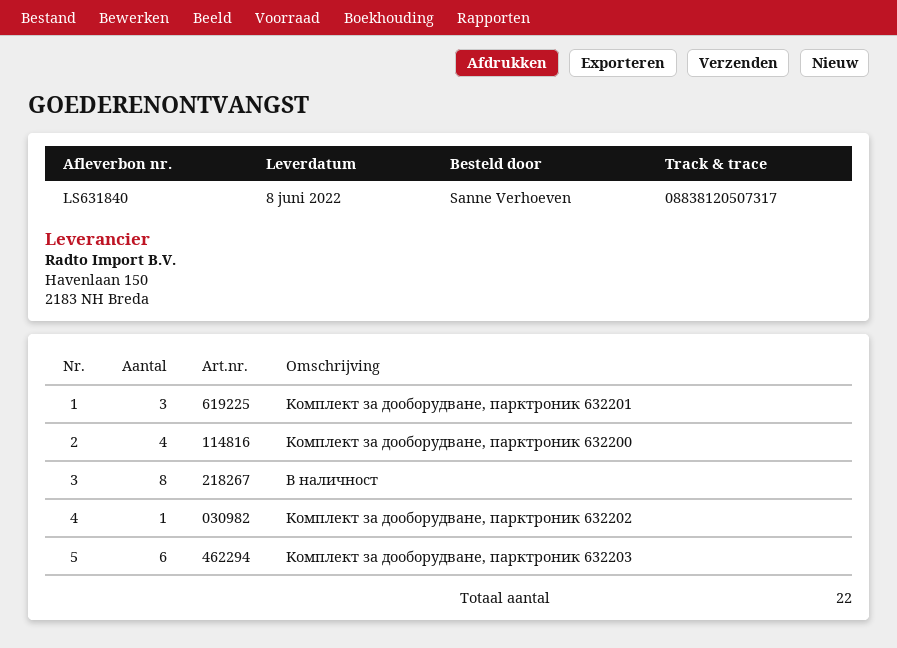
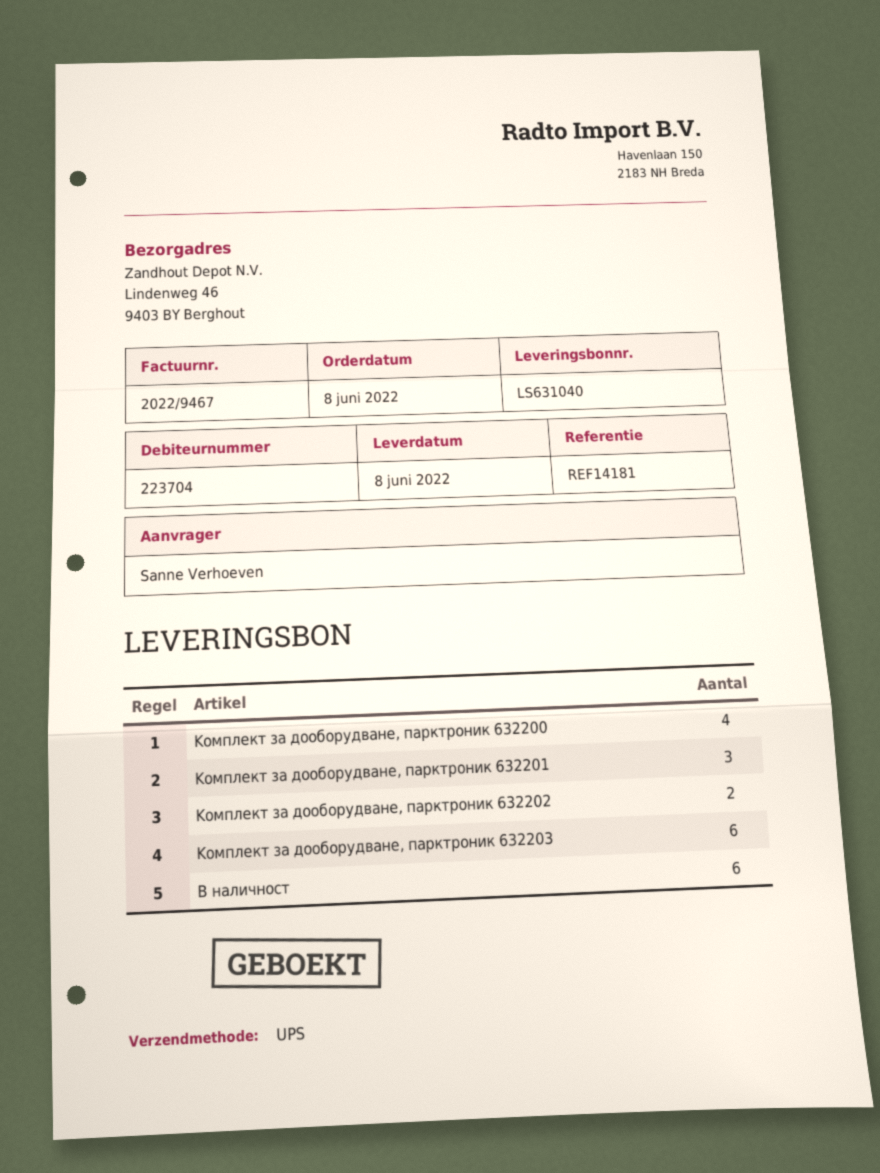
delivery note number: LS631840 -> LS631040
В наличност: 8 -> 6
Kомплект за дооборудване, парктроник 632202: 1 -> 2

